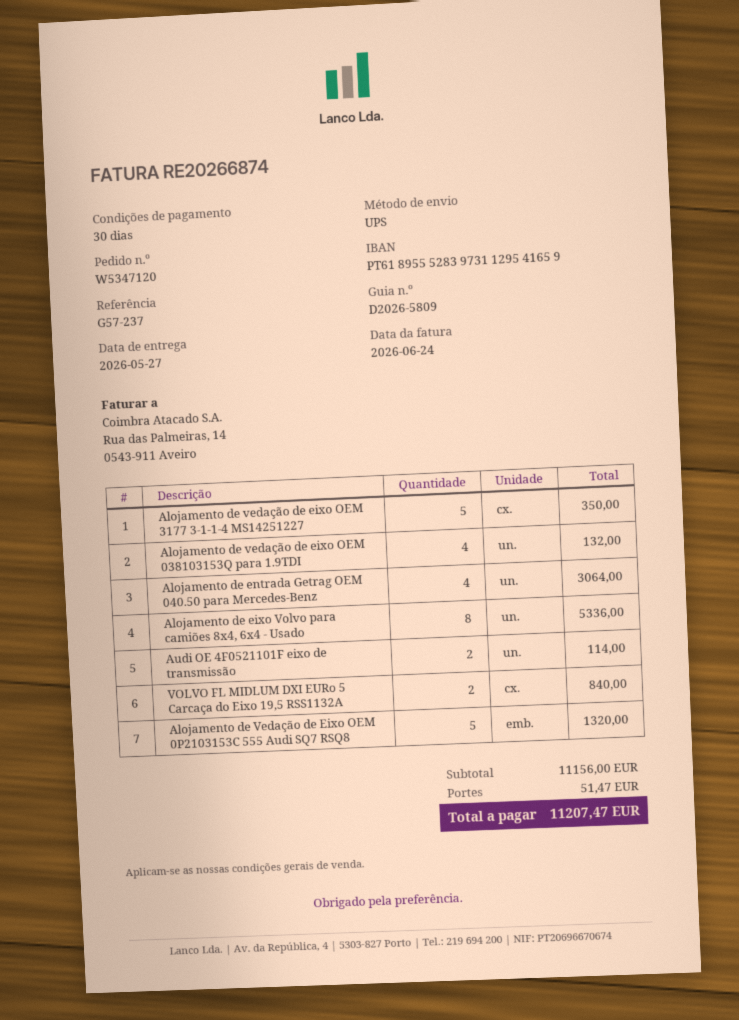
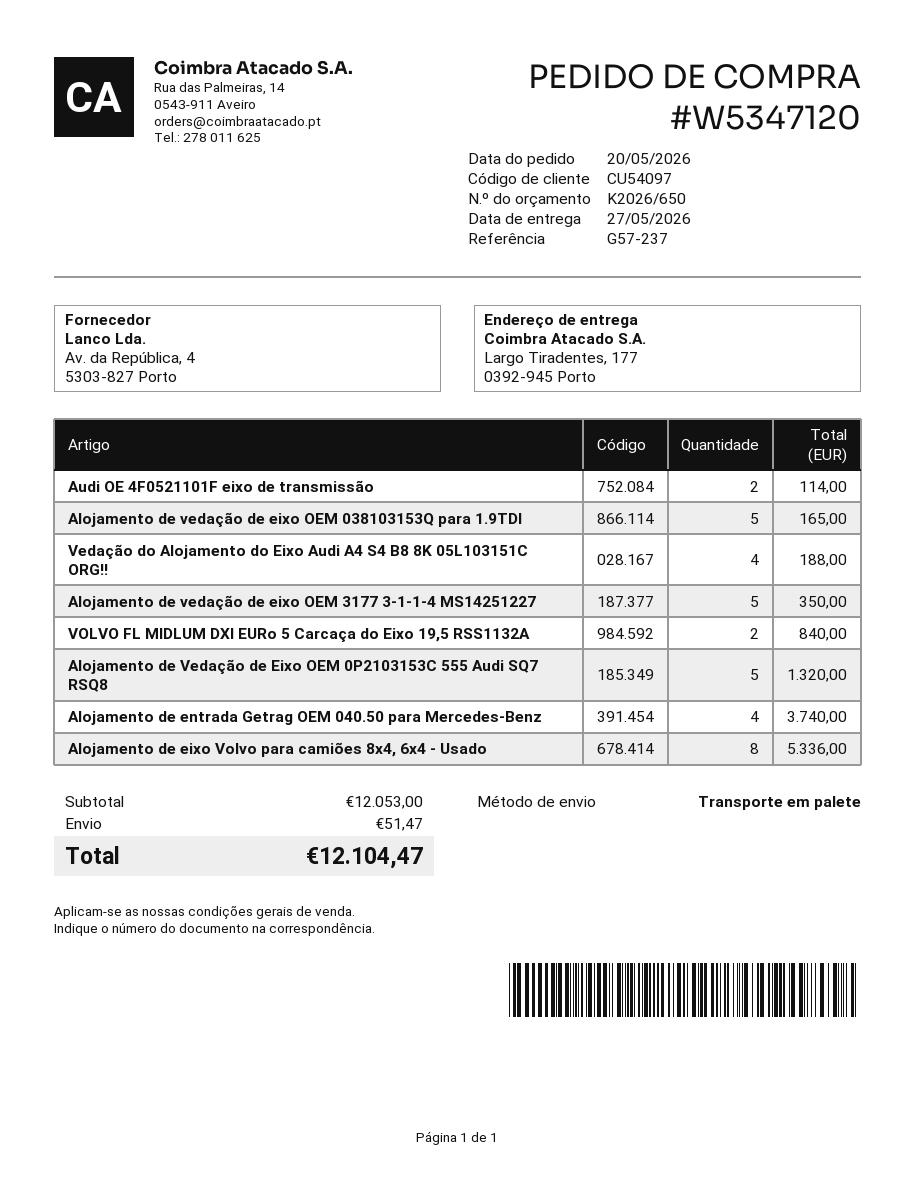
shipping method: UPS -> pallet freight
Alojamento de vedação de eixo OEM 038103153Q para 1.9TDI: 4 for 132.00 -> 5 for 165.00
Alojamento de entrada Getrag OEM 040.50 para Mercedes-Benz: 4 for 3064.00 -> 4 for 3740.00
Vedação do Alojamento do Eixo Audi A4 S4 B8 8K 05L103151C ORG!!: none -> 4 for 188.00
subtotal: 11156.00 -> 12053.00
total: 11207.47 -> 12104.47

